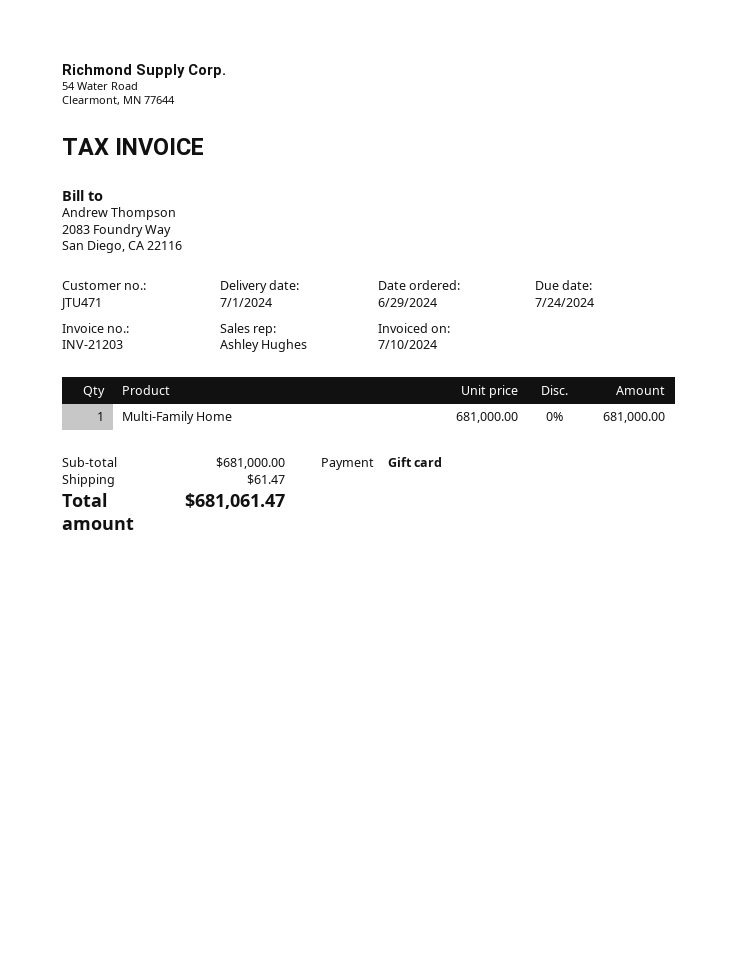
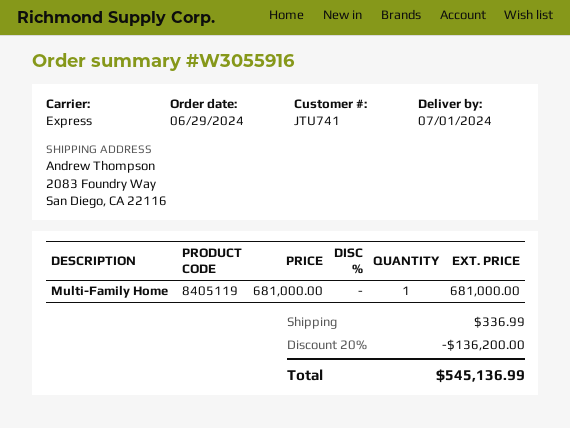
customer number: JTU471 -> JTU741
discount: none -> 20% = 136200.00
shipping: 61.47 -> 336.99
total: 681061.47 -> 545136.99

